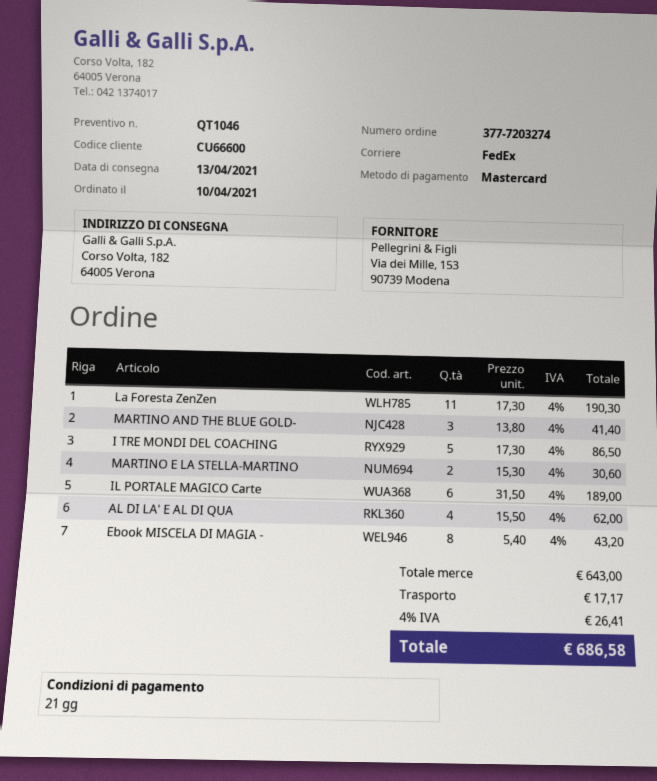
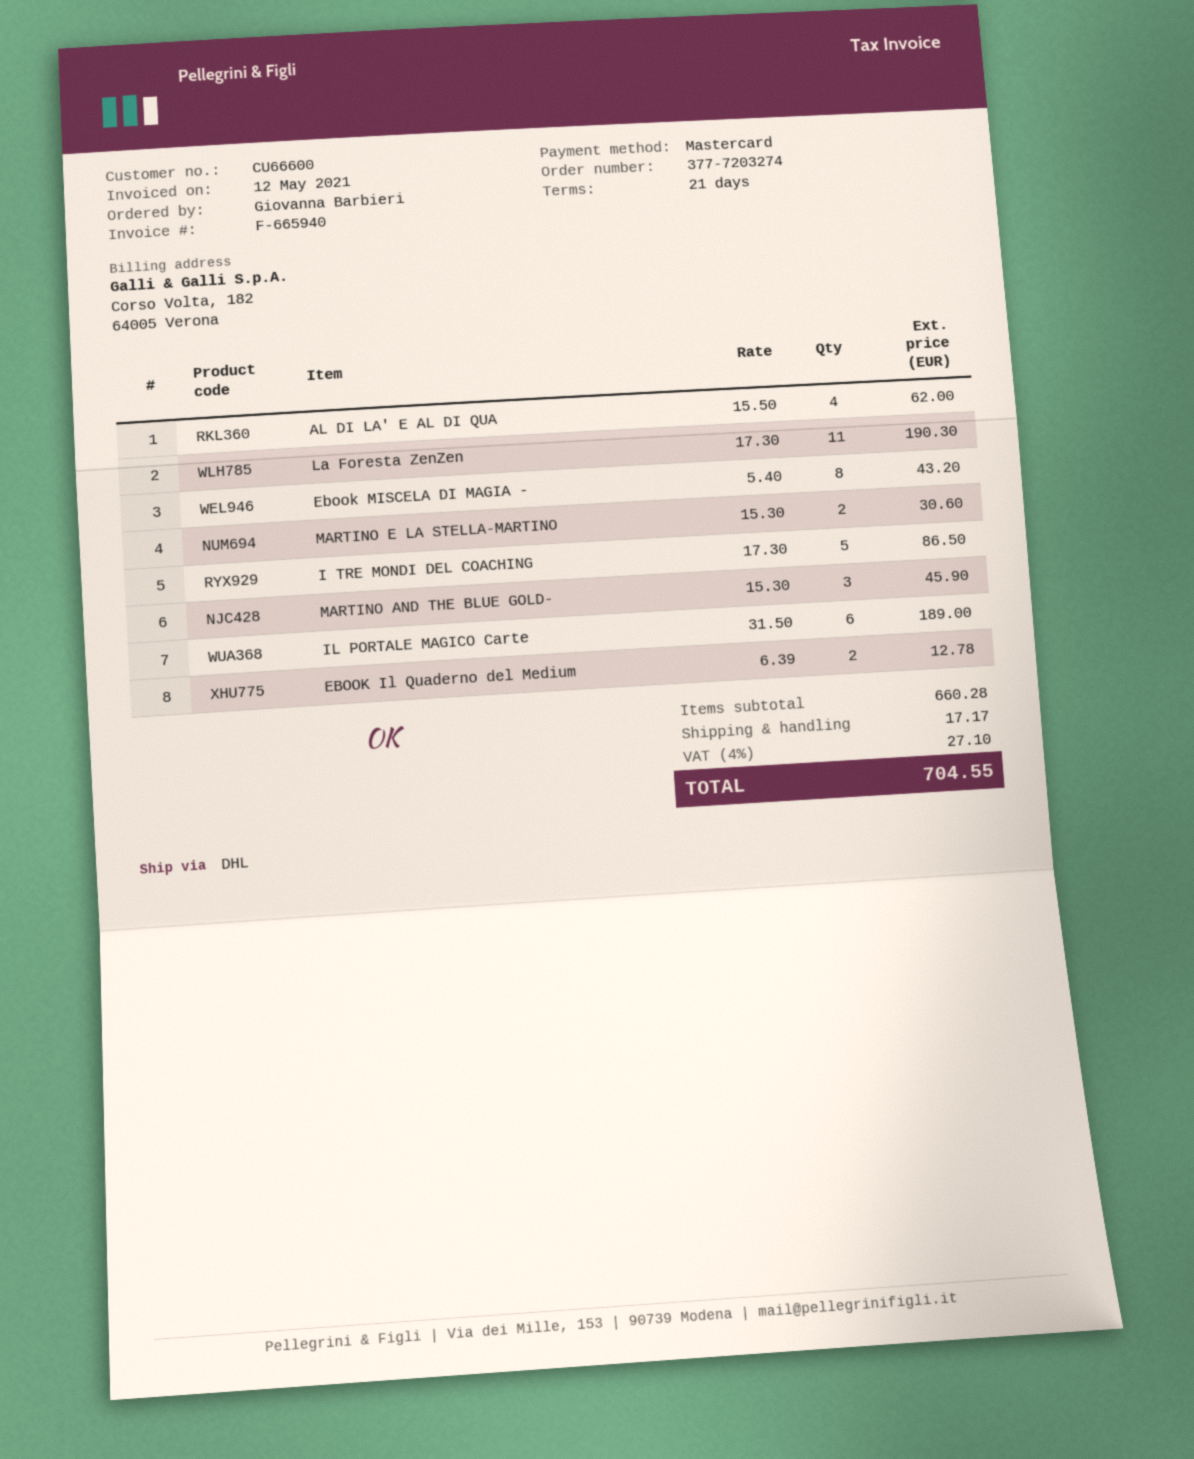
shipping method: FedEx -> DHL
MARTINO AND THE BLUE GOLD-: 3 x 13.80 = 41.40 -> 3 x 15.30 = 45.90
EBOOK Il Quaderno del Medium: none -> 2 x 6.39 = 12.78
subtotal: 643.00 -> 660.28
tax: 4% = 26.41 -> 4% = 27.10
total: 686.58 -> 704.55

